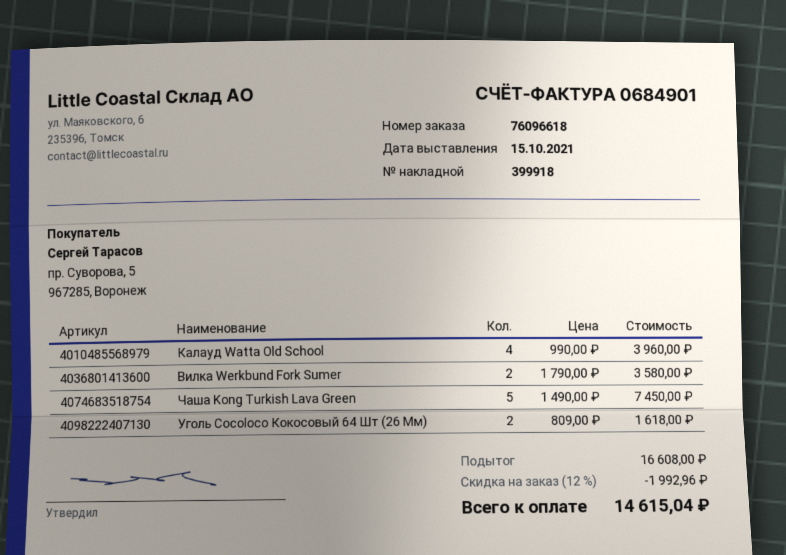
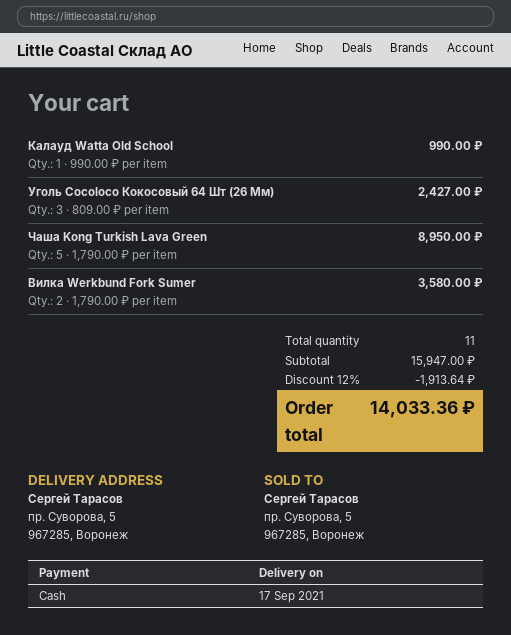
Калауд Watta Old School: 4 x 990.00 = 3960.00 -> 1 x 990.00 = 990.00
Чаша Kong Turkish Lava Green: 5 x 1490.00 = 7450.00 -> 5 x 1790.00 = 8950.00
Уголь Cocoloco Кокосовый 64 Шт (26 Мм): 2 x 809.00 = 1618.00 -> 3 x 809.00 = 2427.00
subtotal: 16608.00 -> 15947.00
discount: 12% = 1992.96 -> 12% = 1913.64
total: 14615.04 -> 14033.36

